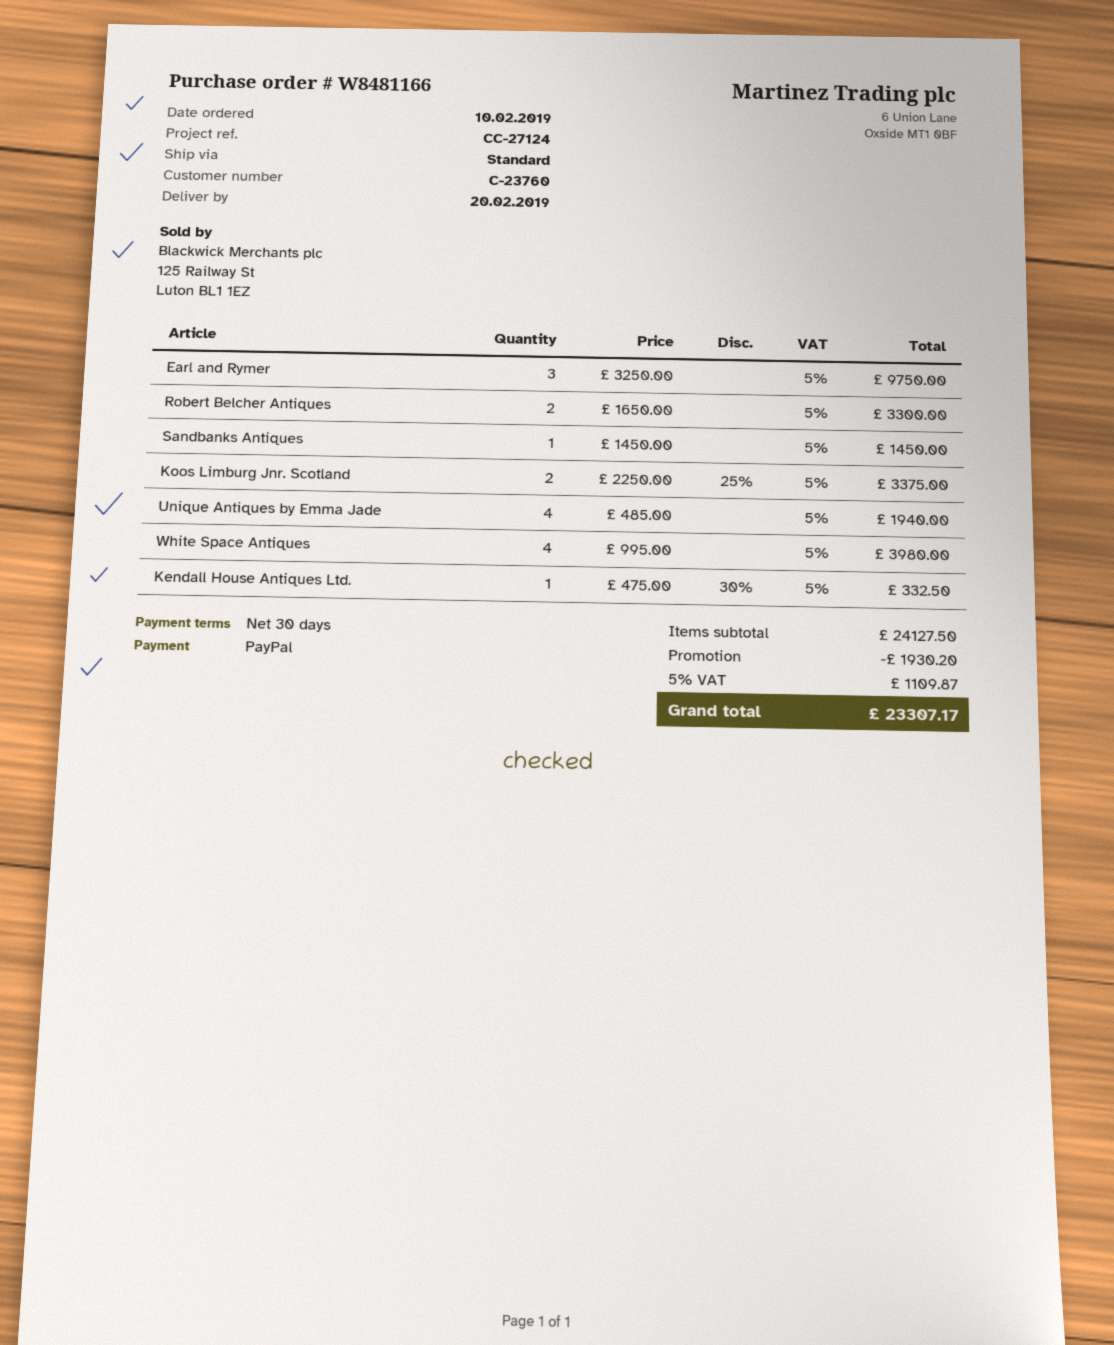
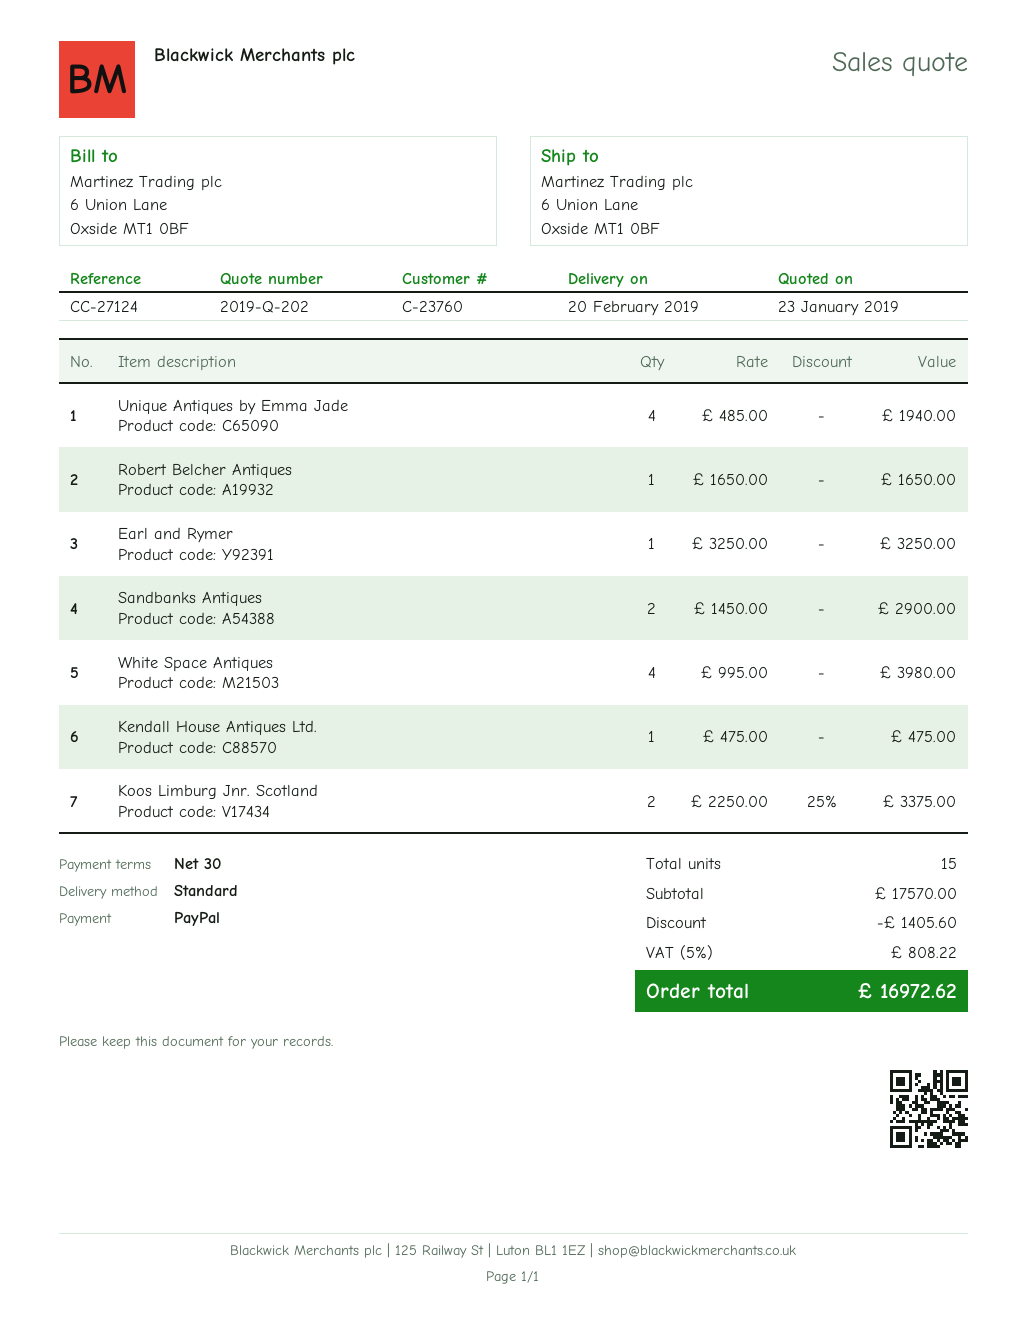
Earl and Rymer: 3 x 3250.00 = 9750.00 -> 1 x 3250.00 = 3250.00
Robert Belcher Antiques: 2 x 1650.00 = 3300.00 -> 1 x 1650.00 = 1650.00
Sandbanks Antiques: 1 x 1450.00 = 1450.00 -> 2 x 1450.00 = 2900.00
Kendall House Antiques Ltd.: 1 x 475.00 - 30% = 332.50 -> 1 x 475.00 = 475.00
subtotal: 24127.50 -> 17570.00
discount: 1930.20 -> 1405.60
tax: 5% = 1109.87 -> 5% = 808.22
total: 23307.17 -> 16972.62

